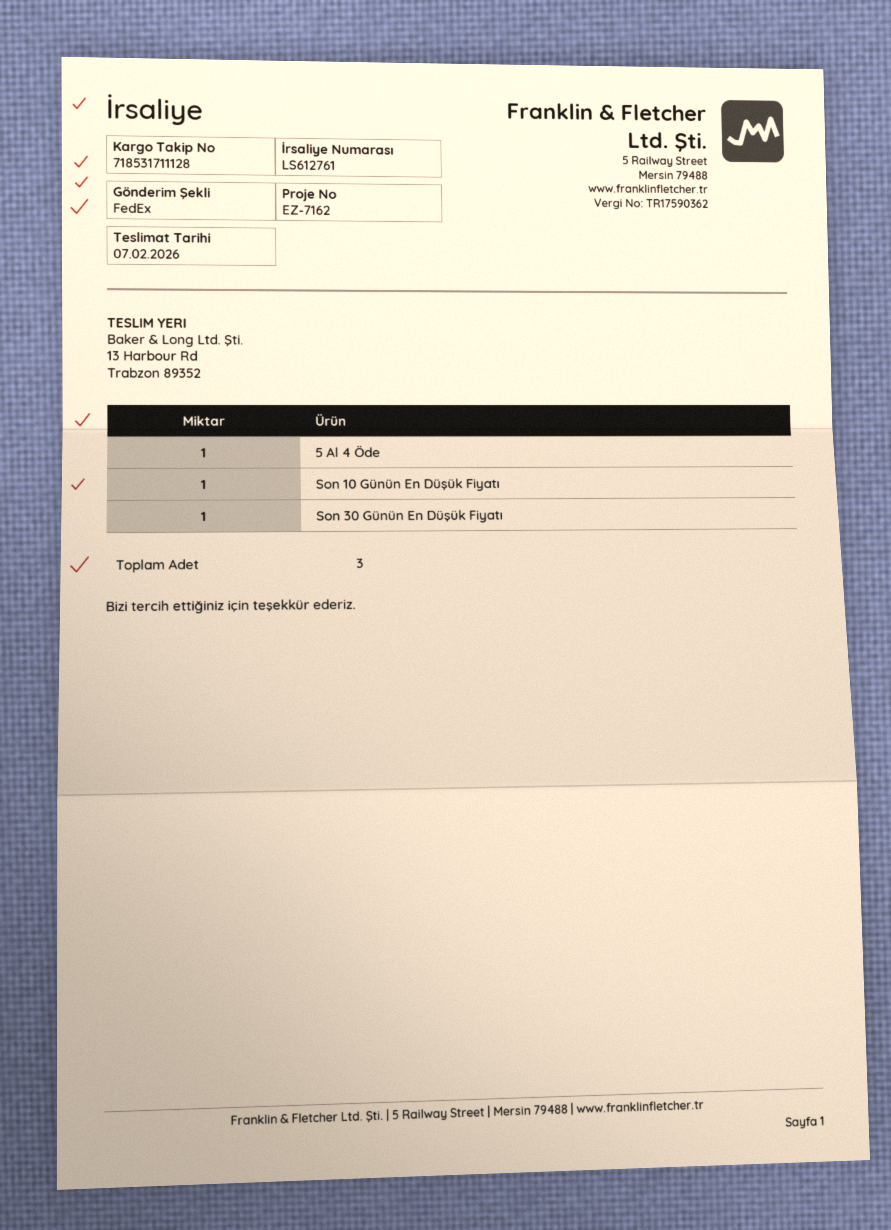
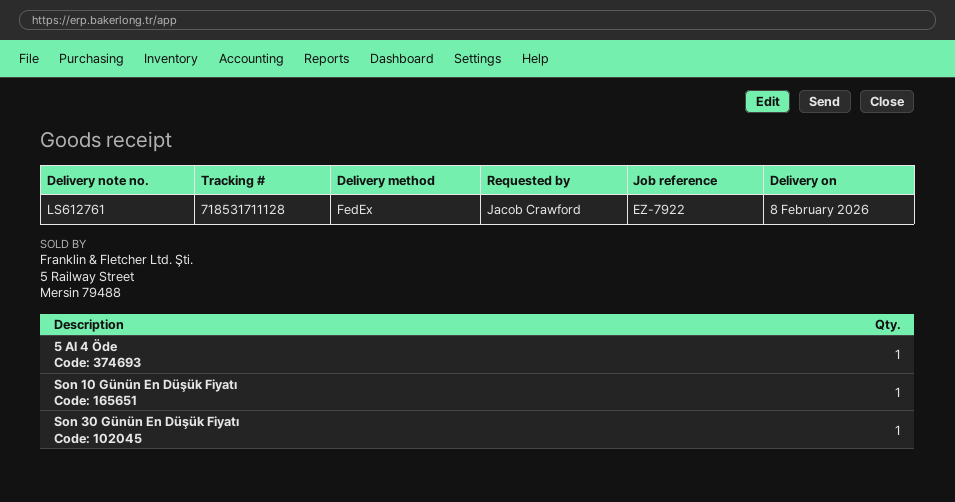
delivery date: 2026-02-07 -> 2026-02-08
reference: EZ-7162 -> EZ-7922

